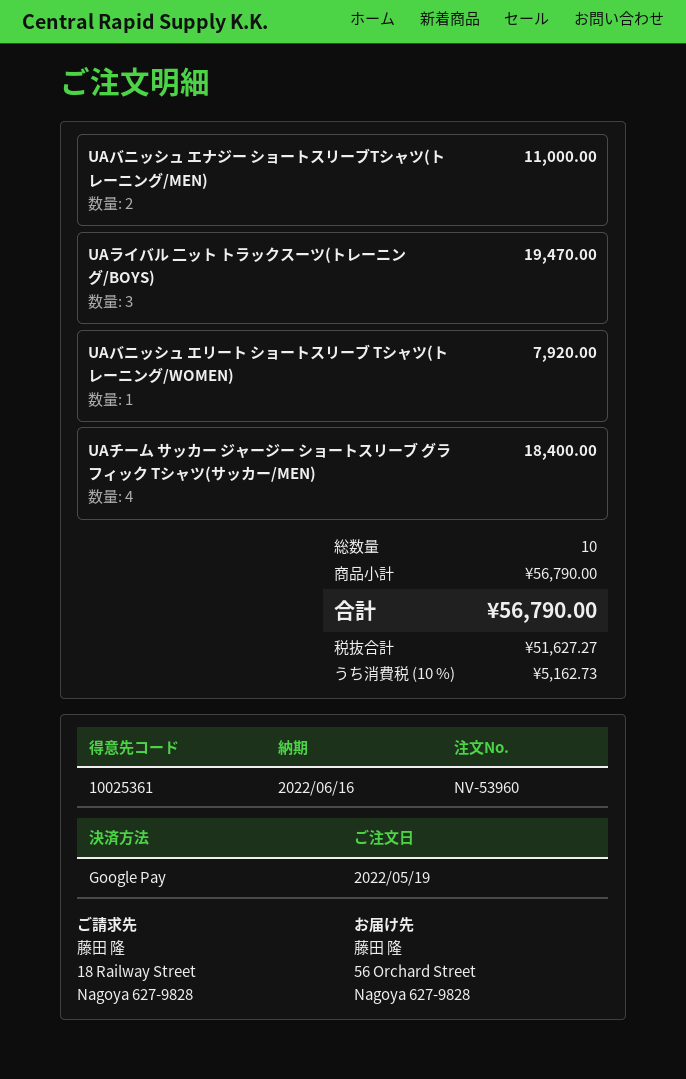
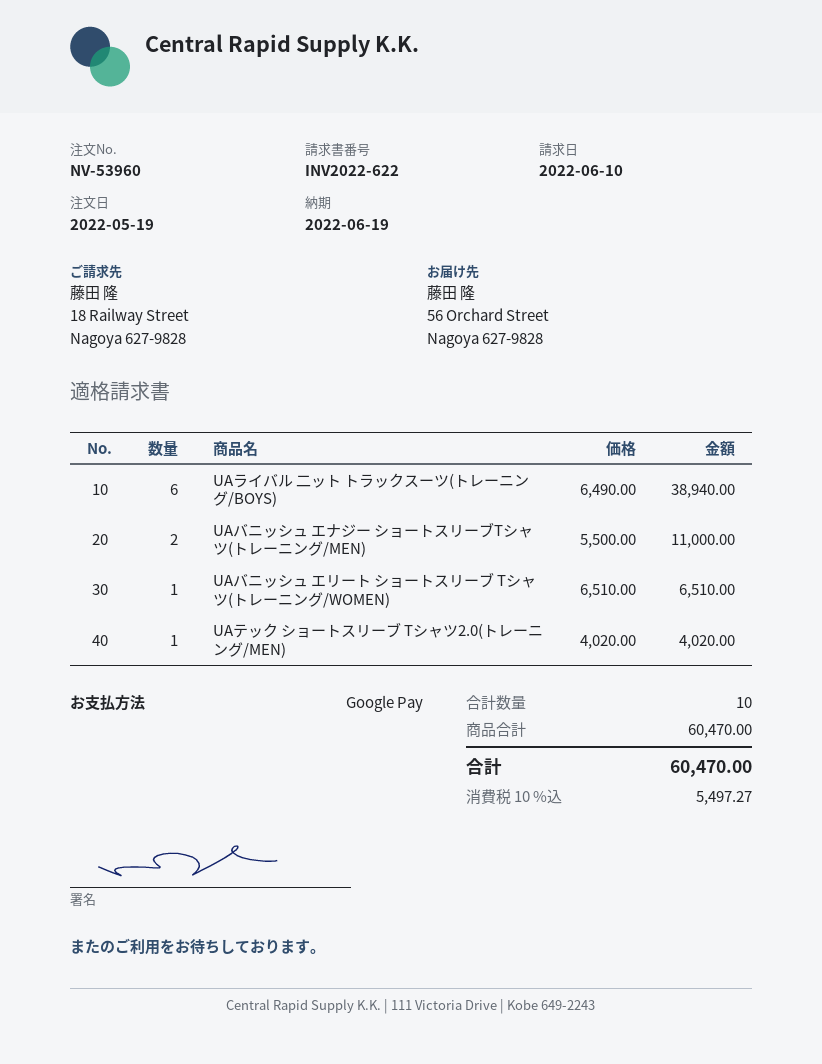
delivery date: 2022-06-16 -> 2022-06-19
UAライバル 二ット トラックスーツ(トレーニング/BOYS): 3 for 19470.00 -> 6 for 38940.00
UAバニッシュ エリート ショートスリーブ Tシャツ(トレーニング/WOMEN): 1 for 7920.00 -> 1 for 6510.00
UAチーム サッカー ジャージー ショートスリーブ グラフィック Tシャツ(サッカー/MEN): 4 for 18400.00 -> none
UAテック ショートスリーブ Tシャツ2.0(トレーニング/MEN): none -> 1 for 4020.00
subtotal: 56790.00 -> 60470.00
tax: 10% = 5162.73 -> 10% = 5497.27
total: 56790.00 -> 60470.00

